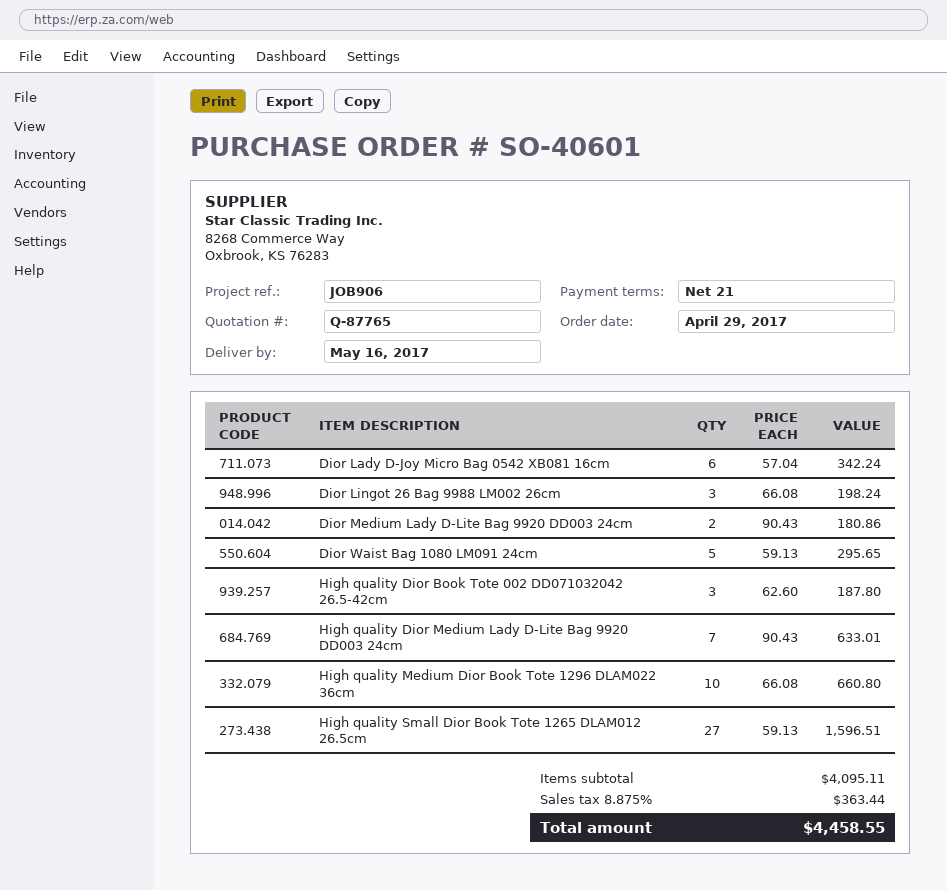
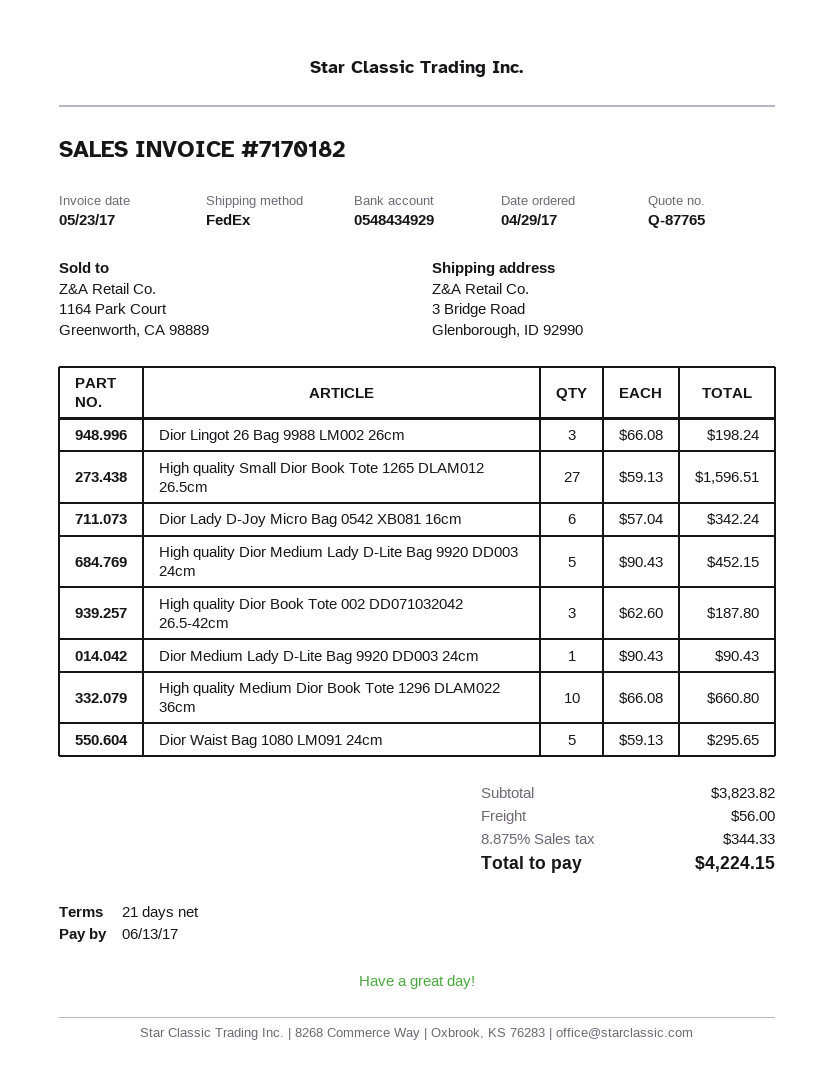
Dior Medium Lady D-Lite Bag 9920 DD003 24cm: 2 x 90.43 = 180.86 -> 1 x 90.43 = 90.43
High quality Dior Medium Lady D-Lite Bag 9920 DD003 24cm: 7 x 90.43 = 633.01 -> 5 x 90.43 = 452.15
subtotal: 4095.11 -> 3823.82
shipping: none -> 56.00
tax: 8.875% = 363.44 -> 8.875% = 344.33
total: 4458.55 -> 4224.15

